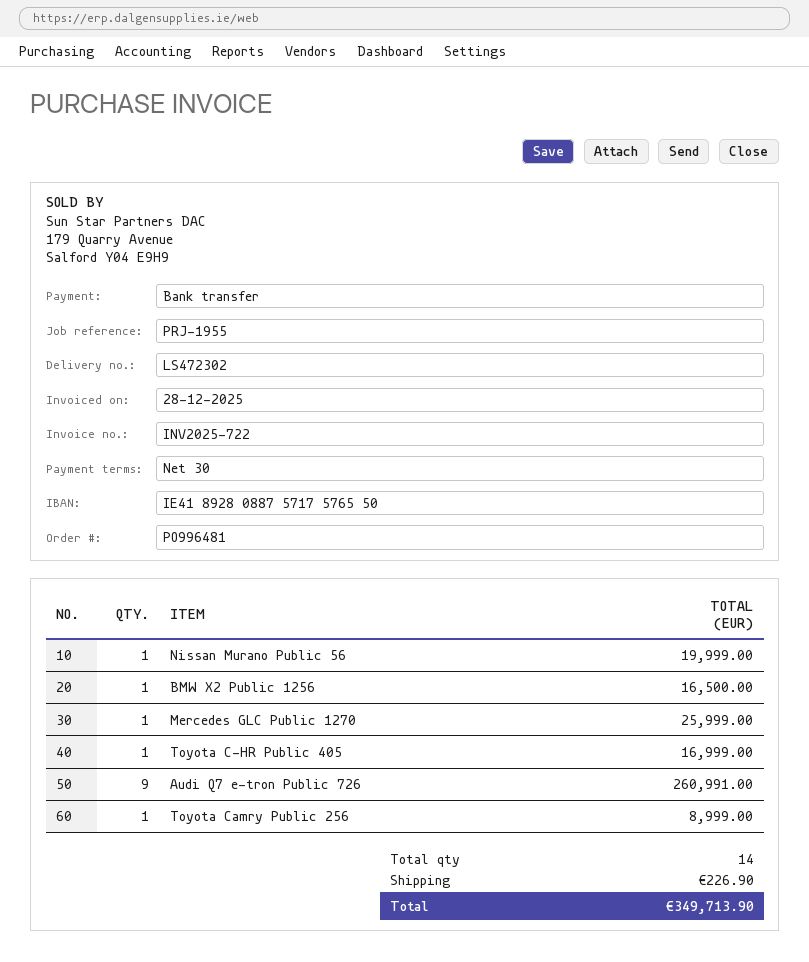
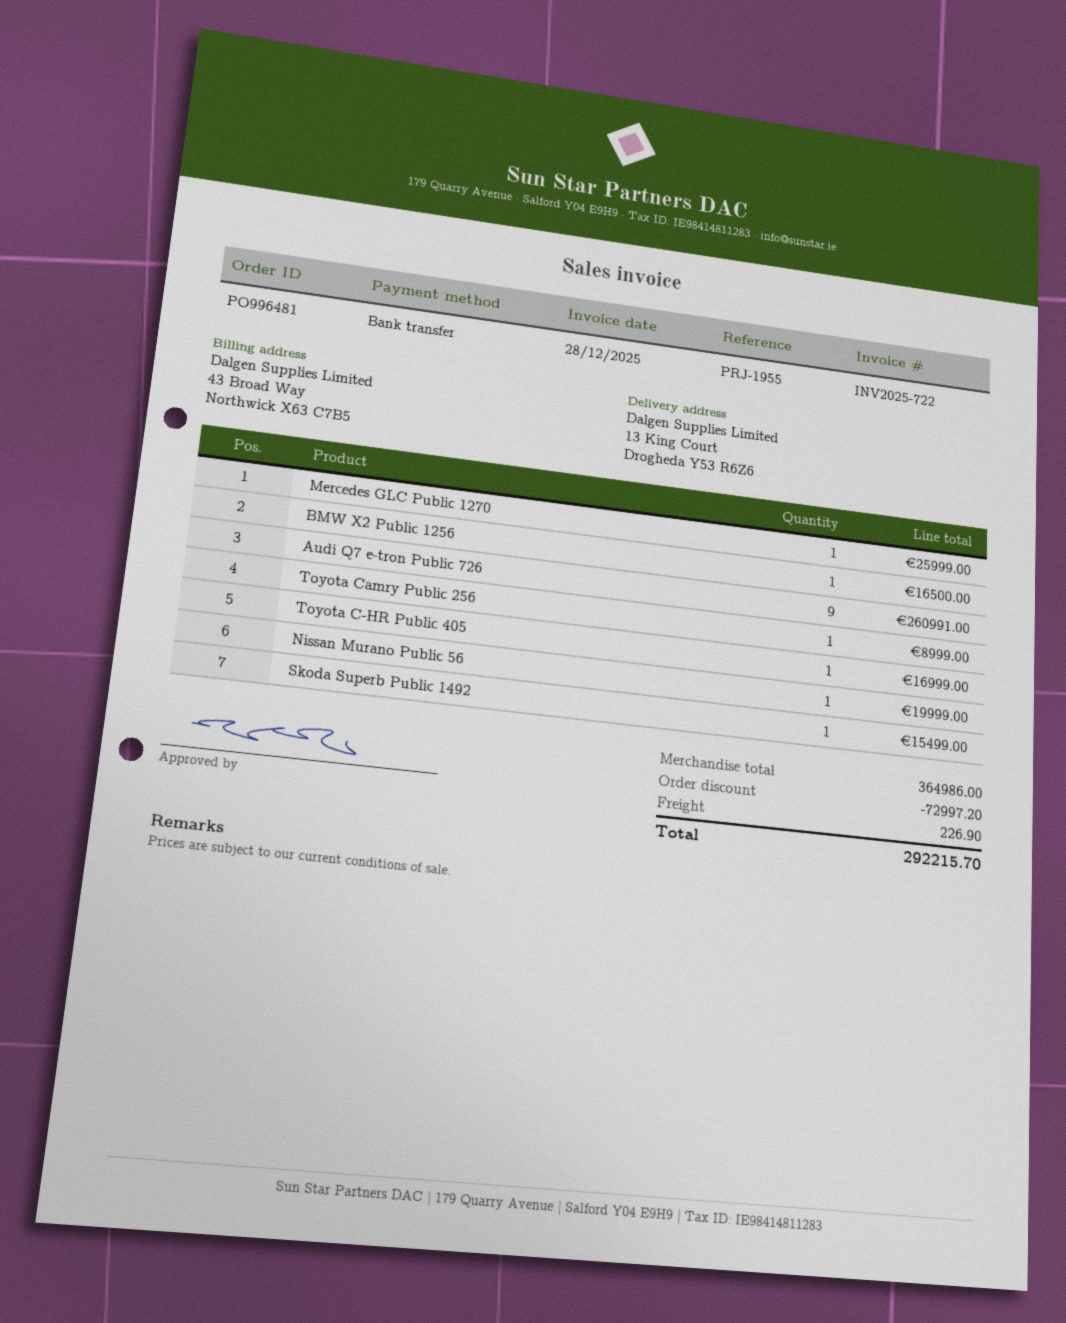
Skoda Superb Public 1492: none -> 1 for 15499.00
discount: none -> 72997.20
total: 349713.90 -> 292215.70

